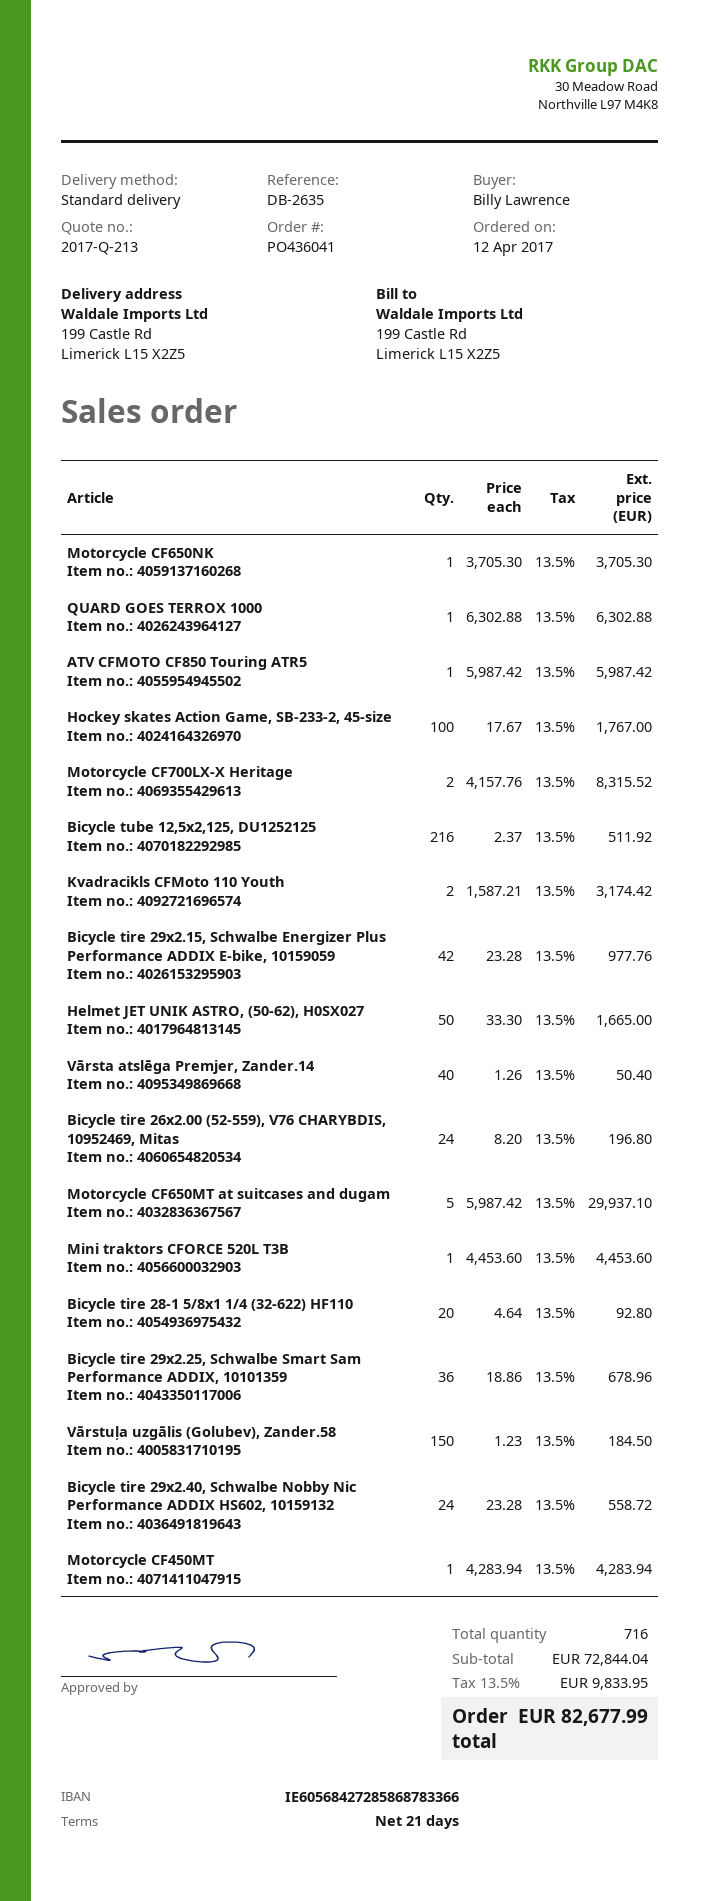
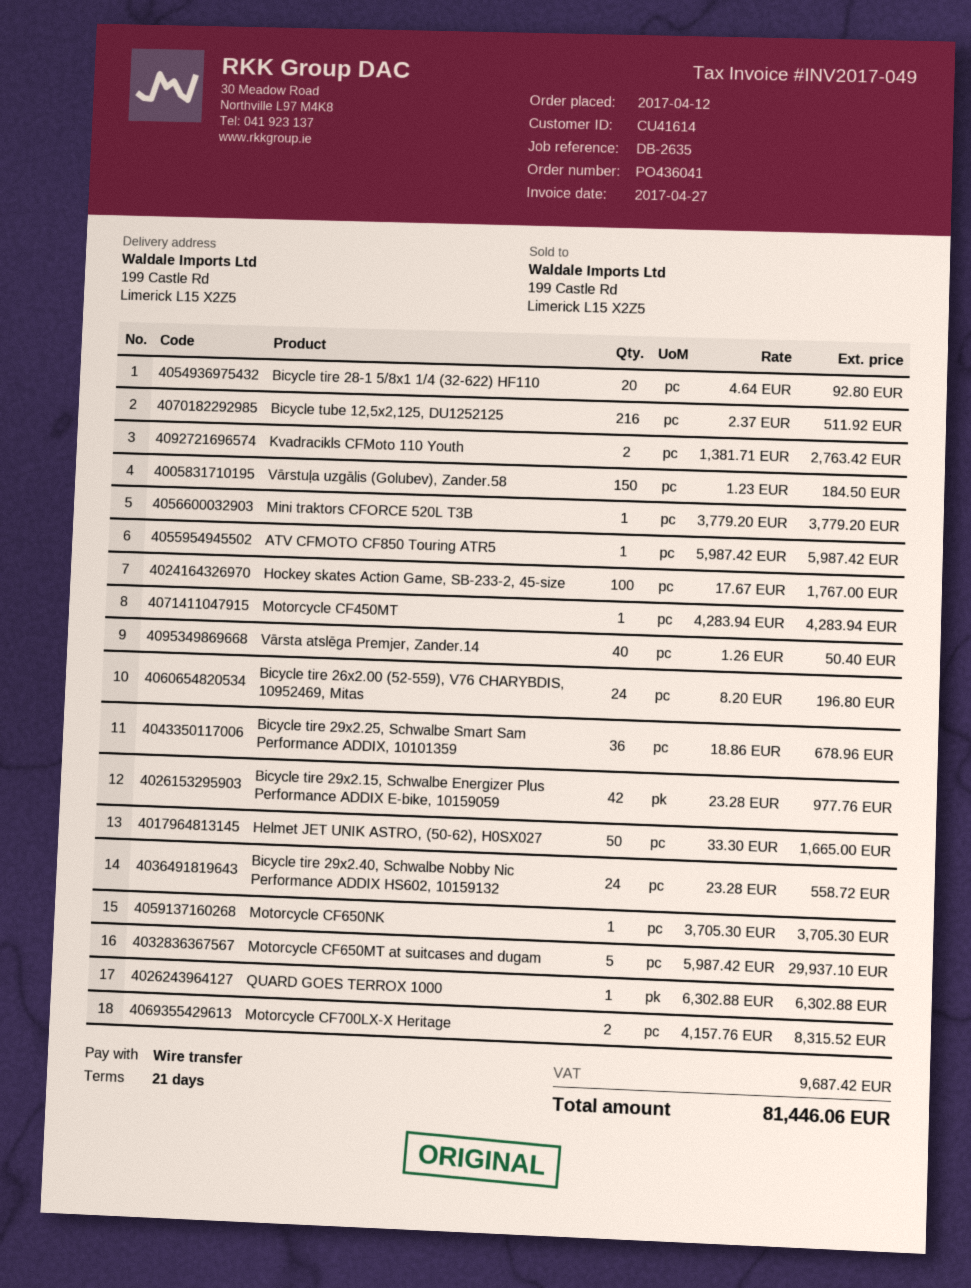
Kvadracikls CFMoto 110 Youth: 2 x 1587.21 = 3174.42 -> 2 x 1381.71 = 2763.42
Mini traktors CFORCE 520L T3B: 1 x 4453.60 = 4453.60 -> 1 x 3779.20 = 3779.20
tax: 9833.95 -> 9687.42
total: 82677.99 -> 81446.06

